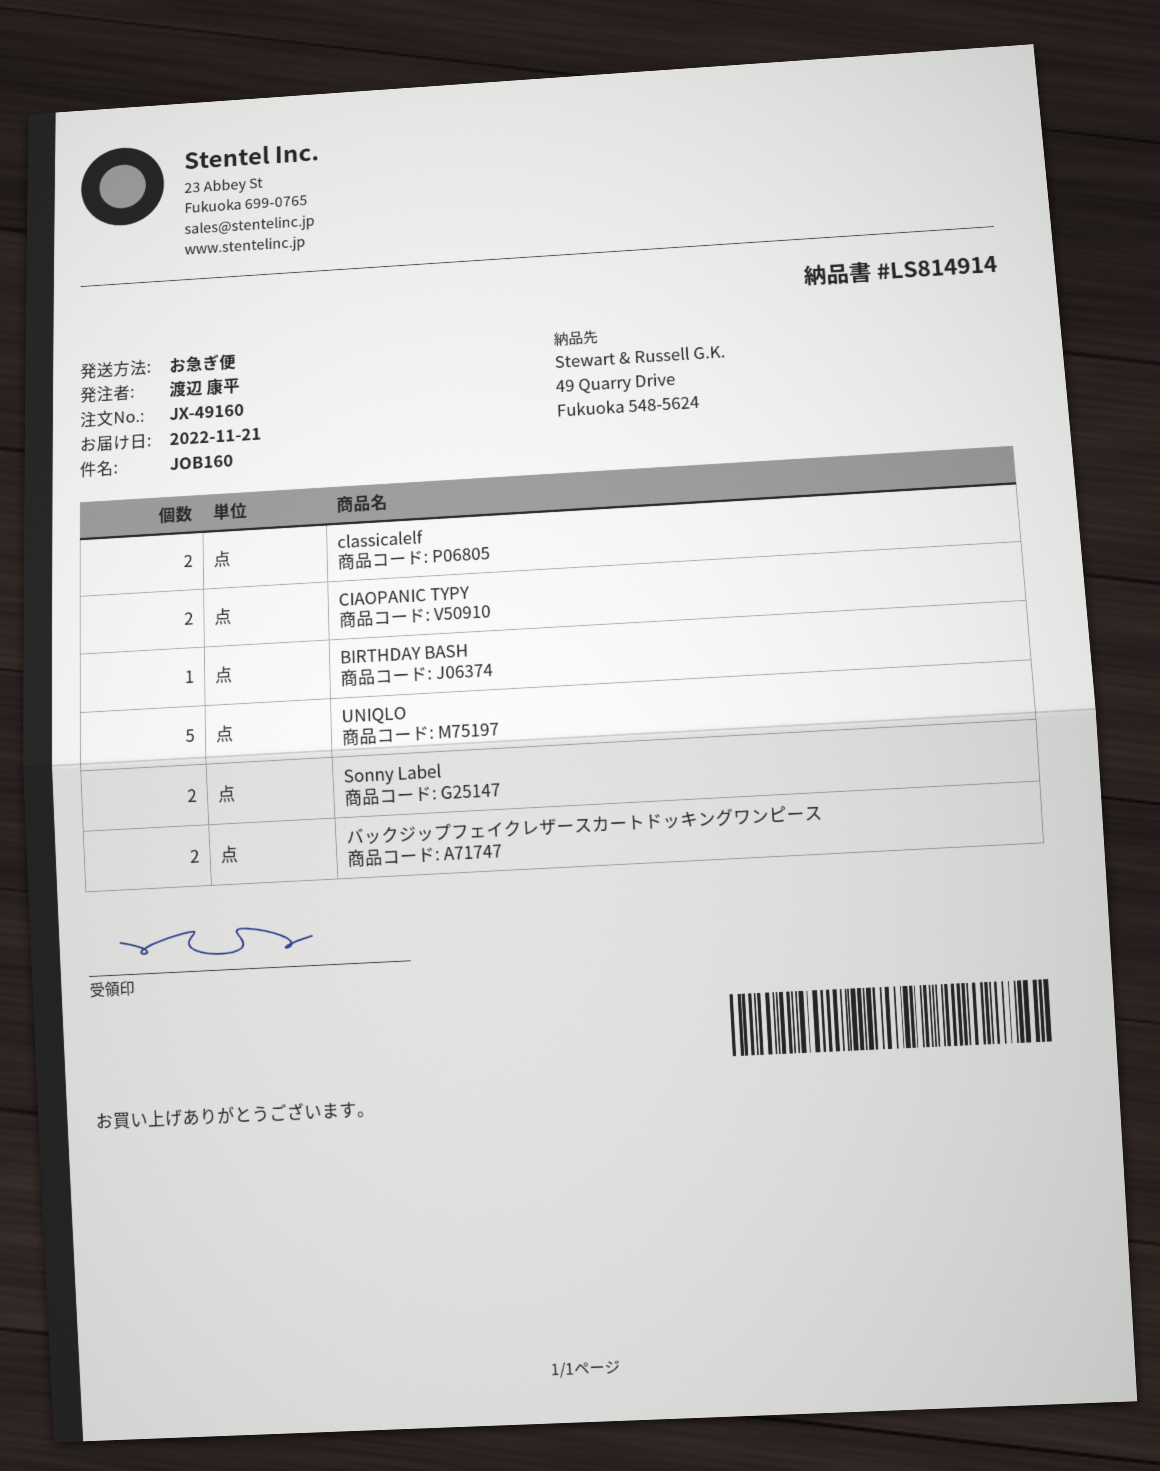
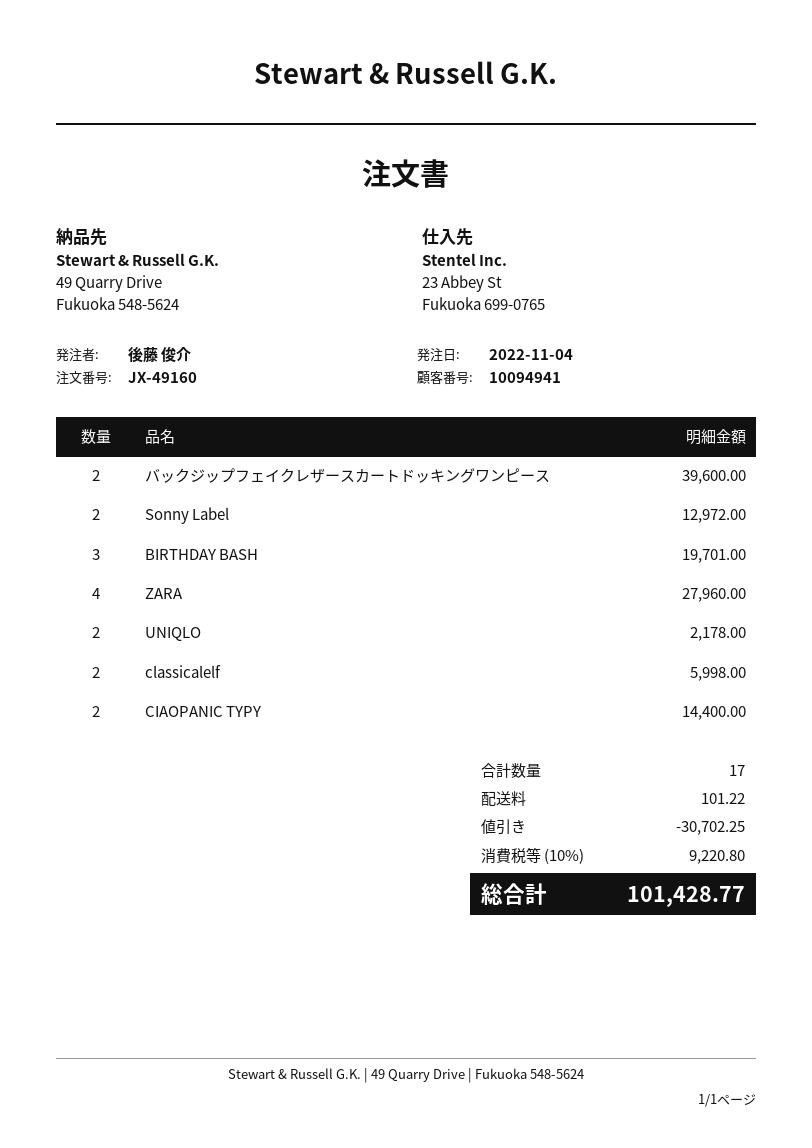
ordered by: 渡辺 康平 -> 後藤 俊介
BIRTHDAY BASH: 1 -> 3
UNIQLO: 5 -> 2
ZARA: none -> 4

